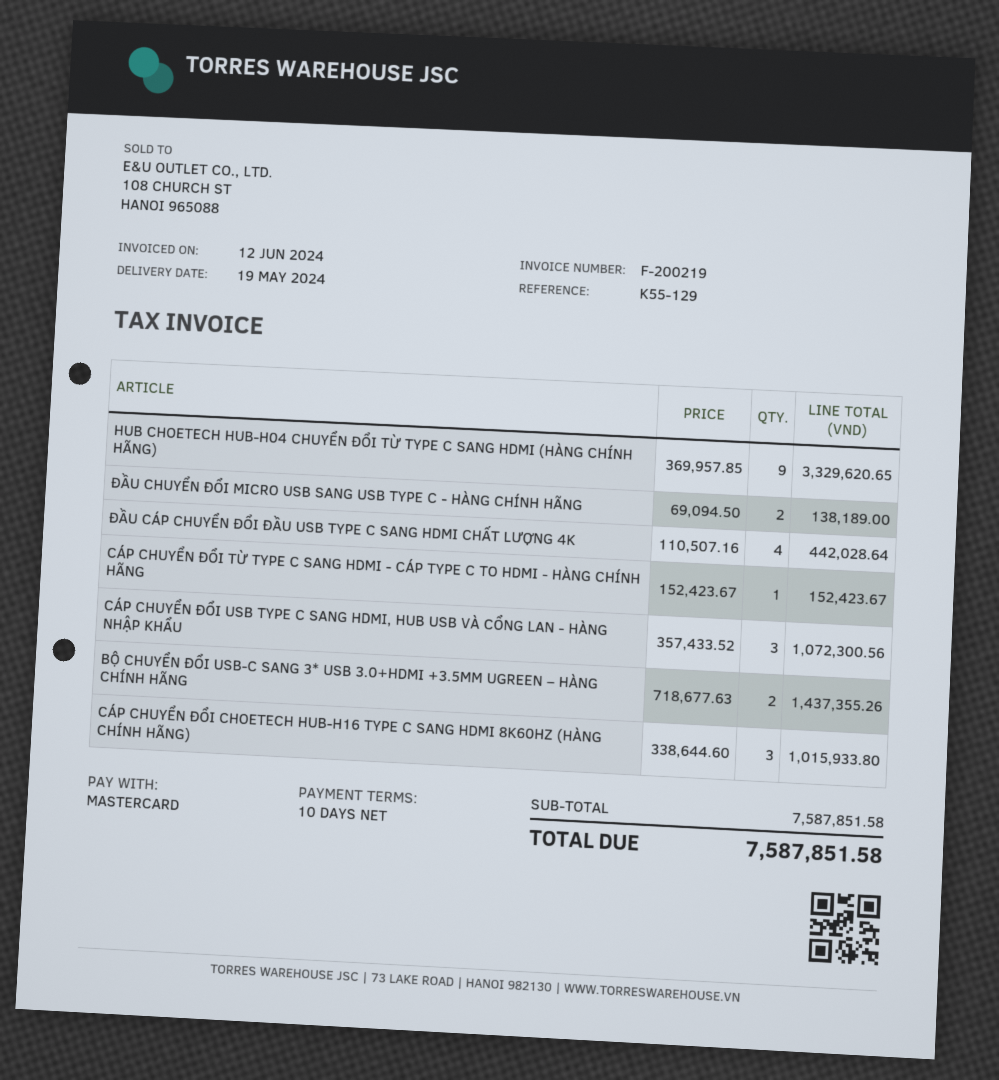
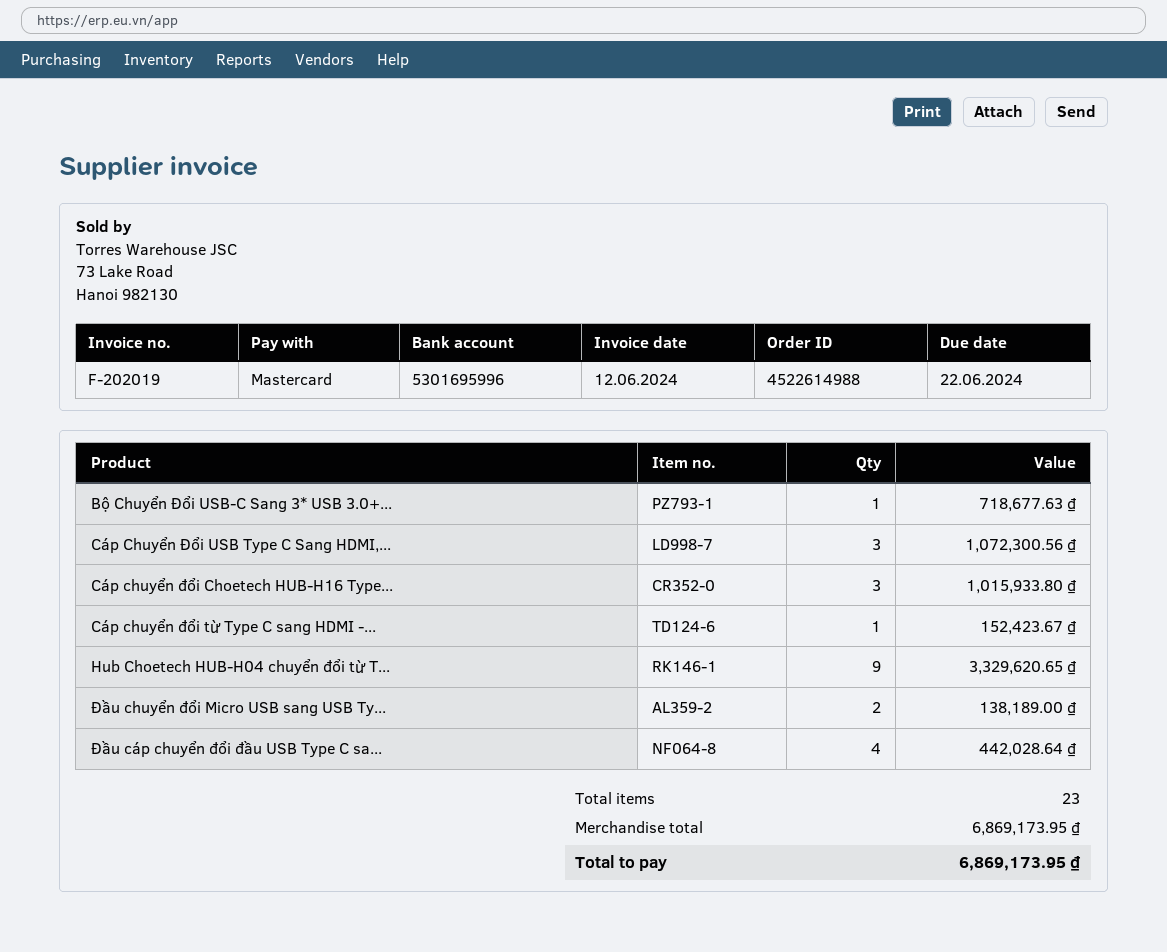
invoice number: F-200219 -> F-202019
BỘ CHUYỂN ĐỔI USB-C SANG 3* USB 3.0+HDMI +3.5MM UGREEN – HÀNG CHÍNH HÃNG: 2 for 1437355.26 -> 1 for 718677.63
subtotal: 7587851.58 -> 6869173.95
total: 7587851.58 -> 6869173.95

